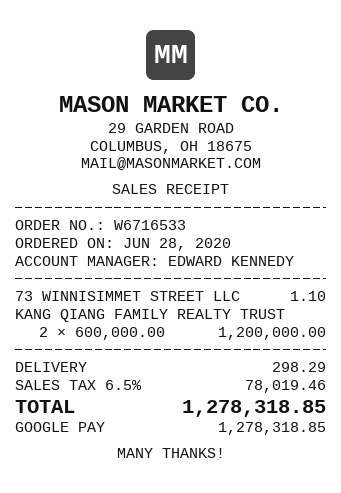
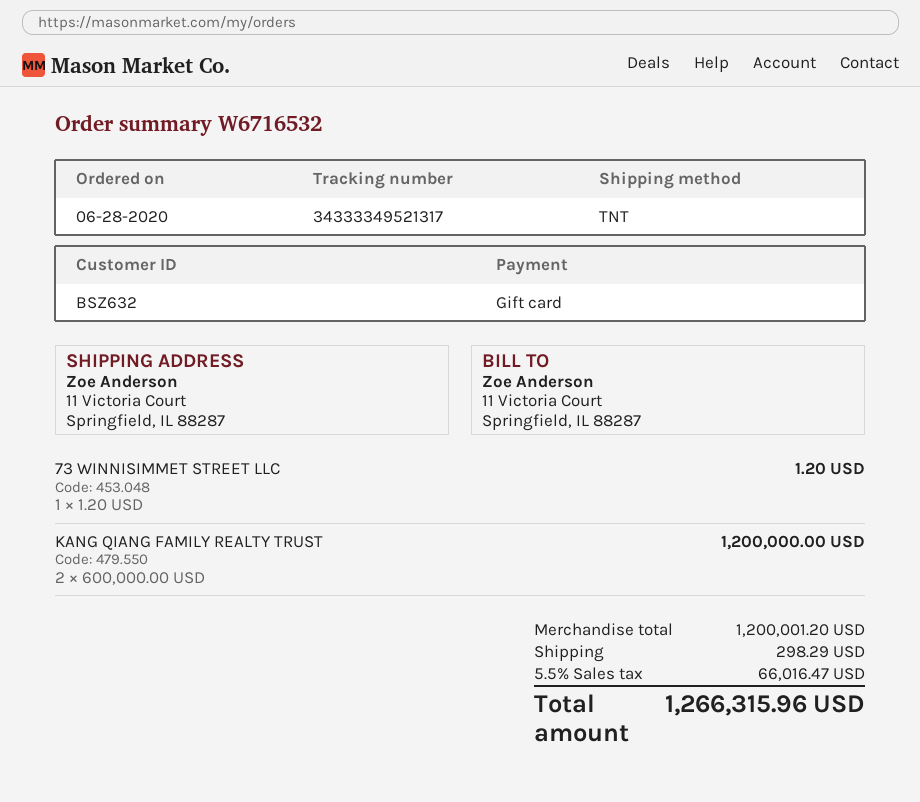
order number: W6716533 -> W6716532
payment method: Google Pay -> gift card
73 WINNISIMMET STREET LLC: 1 x 1.10 = 1.10 -> 1 x 1.20 = 1.20
tax: 6.5% = 78019.46 -> 5.5% = 66016.47
total: 1278318.85 -> 1266315.96

